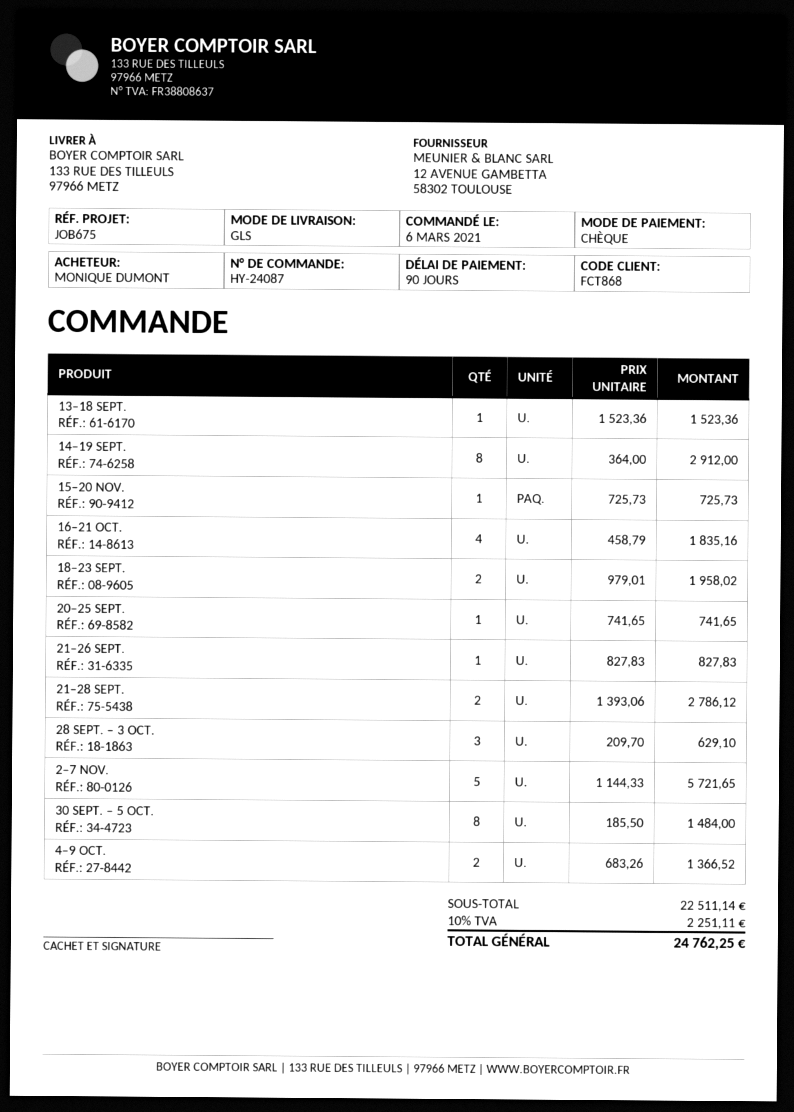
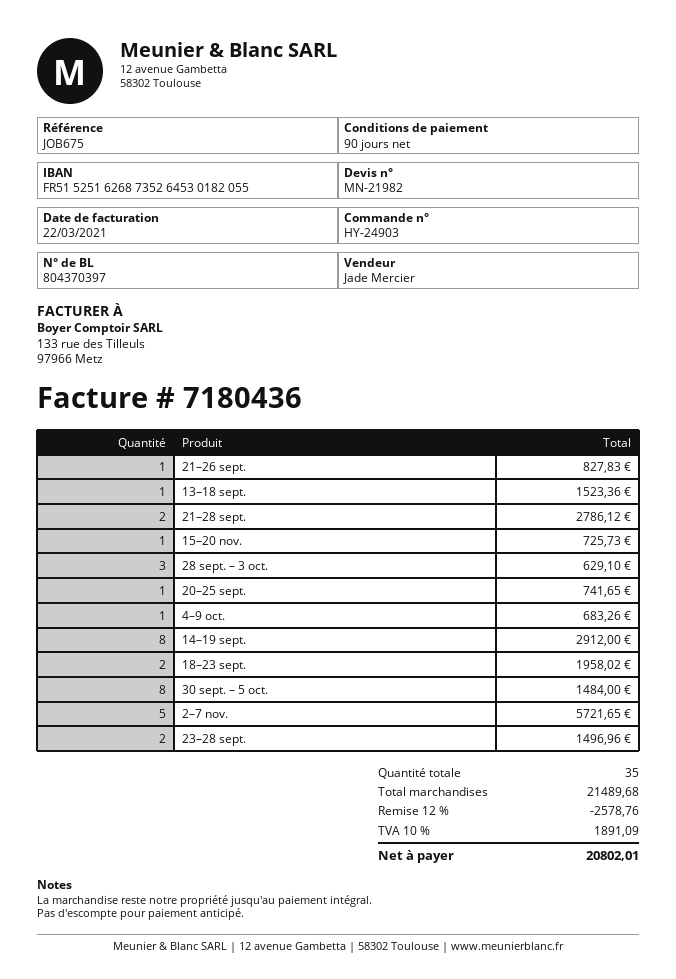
order number: HY-24087 -> HY-24903
16–21 OCT.: 4 for 1835.16 -> none
4–9 OCT.: 2 for 1366.52 -> 1 for 683.26
23–28 sept.: none -> 2 for 1496.96
subtotal: 22511.14 -> 21489.68
discount: none -> 12% = 2578.76
tax: 10% = 2251.11 -> 10% = 1891.09
total: 24762.25 -> 20802.01

